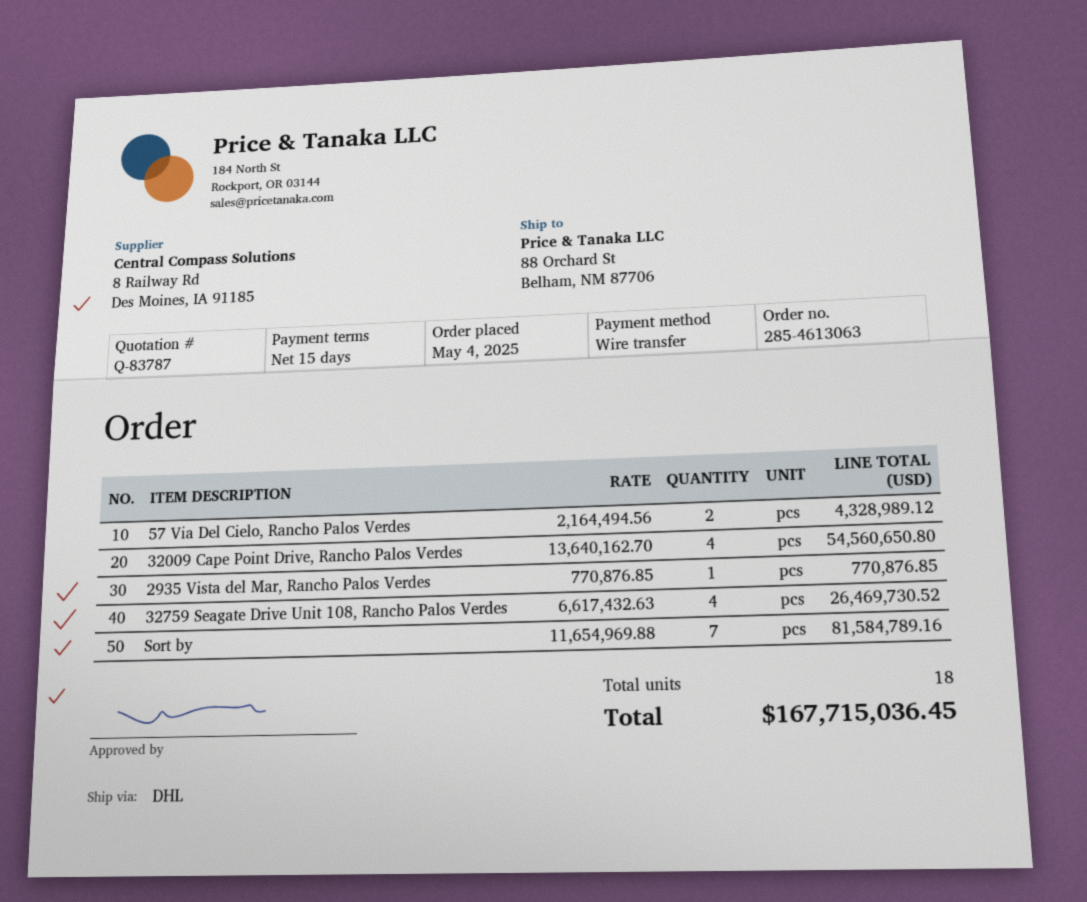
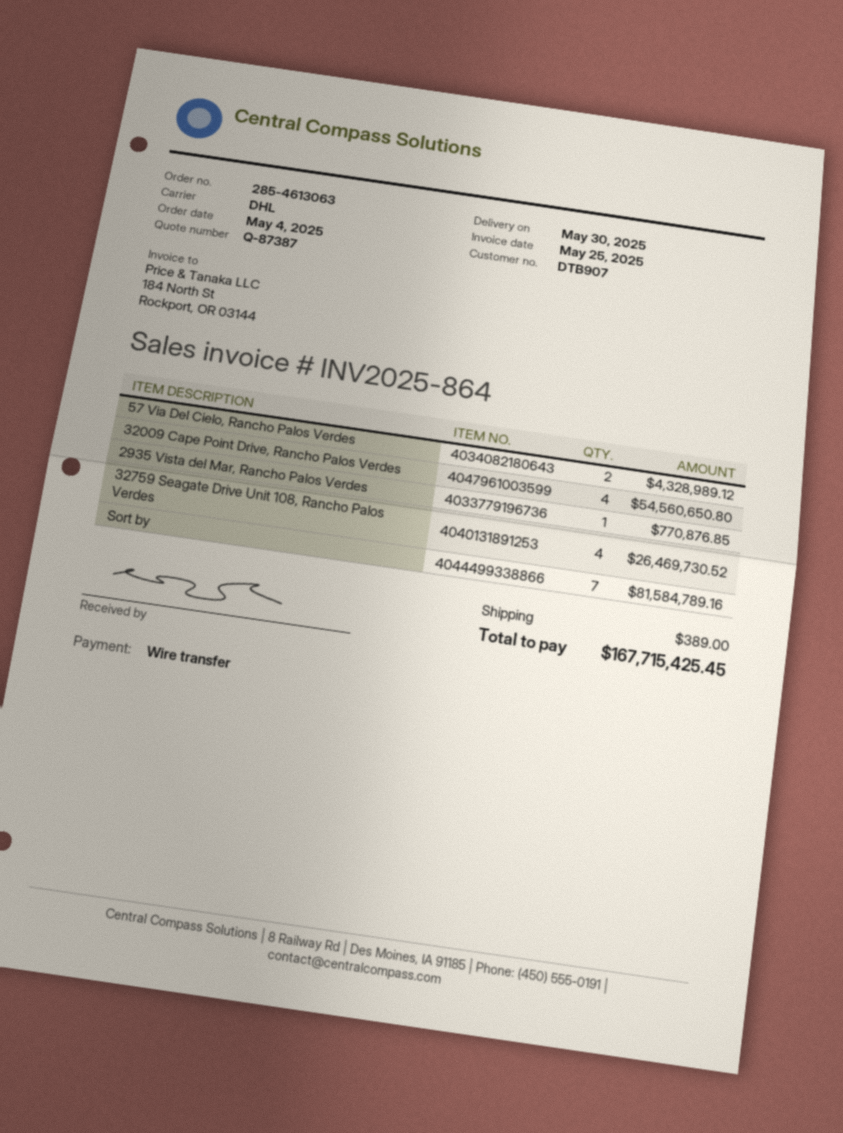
quote number: Q-83787 -> Q-87387
shipping: none -> 389.00
total: 167715036.45 -> 167715425.45

